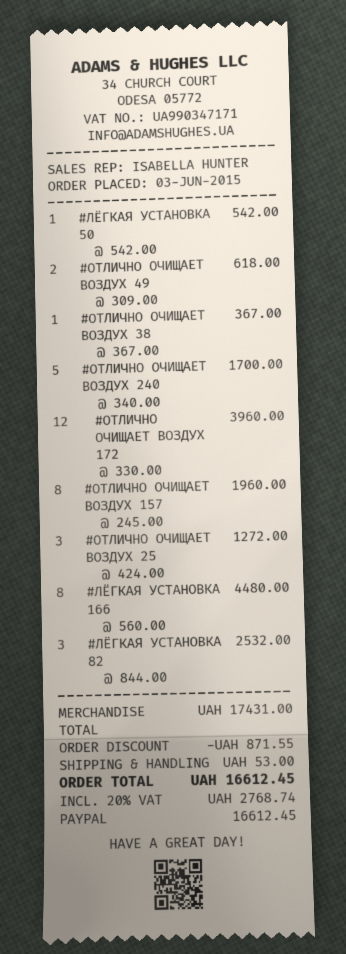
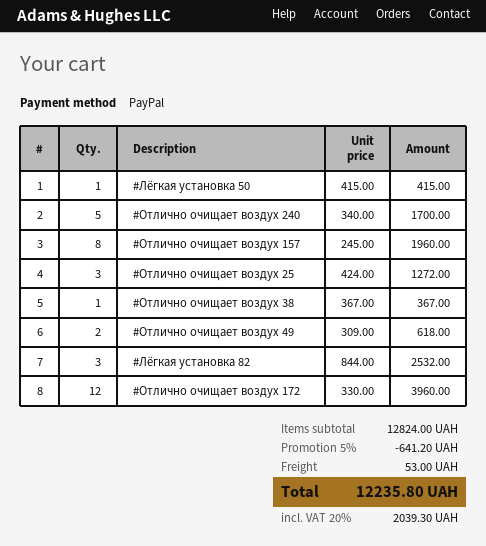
#ЛЁГКАЯ УСТАНОВКА 50: 1 x 542.00 = 542.00 -> 1 x 415.00 = 415.00
#ЛЁГКАЯ УСТАНОВКА 166: 8 x 560.00 = 4480.00 -> none
subtotal: 17431.00 -> 12824.00
discount: 871.55 -> 641.20
tax: 20% = 2768.74 -> 20% = 2039.30
total: 16612.45 -> 12235.80

